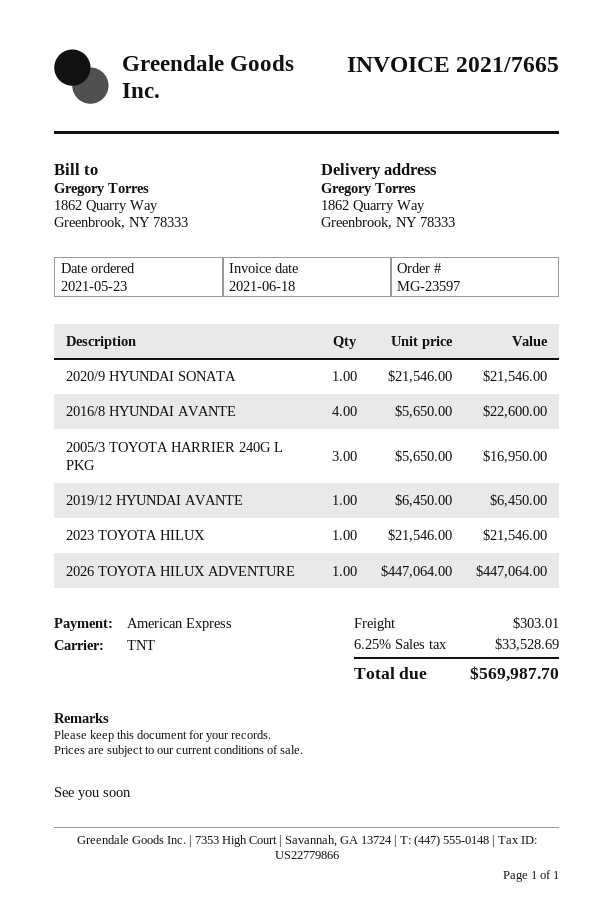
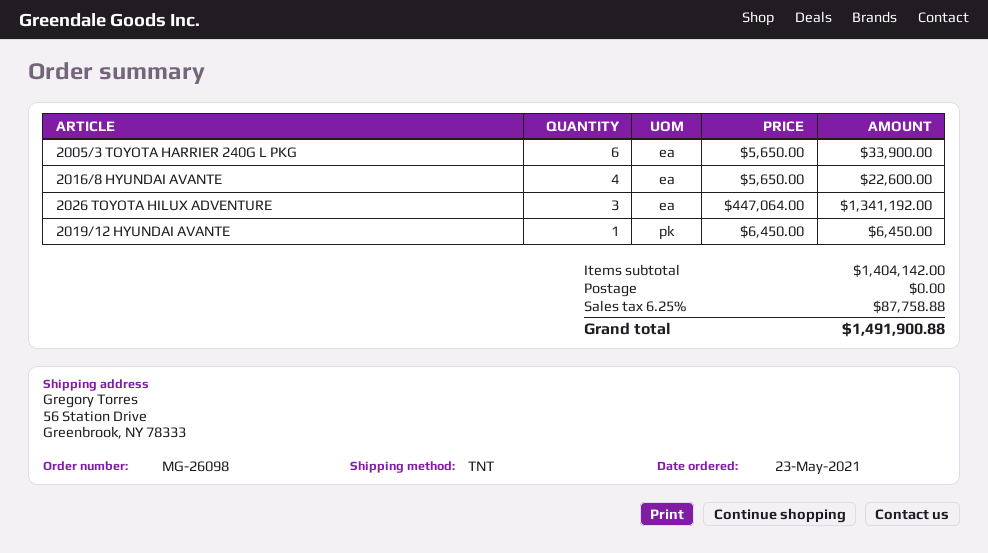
order number: MG-23597 -> MG-26098
ship to: 1862 Quarry Way, Greenbrook, NY 78333 -> 56 Station Drive, Greenbrook, NY 78333
2020/9 HYUNDAI SONATA: 1 x 21546.00 = 21546.00 -> none
2005/3 TOYOTA HARRIER 240G L PKG: 3 x 5650.00 = 16950.00 -> 6 x 5650.00 = 33900.00
2023 TOYOTA HILUX: 1 x 21546.00 = 21546.00 -> none
2026 TOYOTA HILUX ADVENTURE: 1 x 447064.00 = 447064.00 -> 3 x 447064.00 = 1341192.00
shipping: 303.01 -> 0.00
tax: 6.25% = 33528.69 -> 6.25% = 87758.88
total: 569987.70 -> 1491900.88

